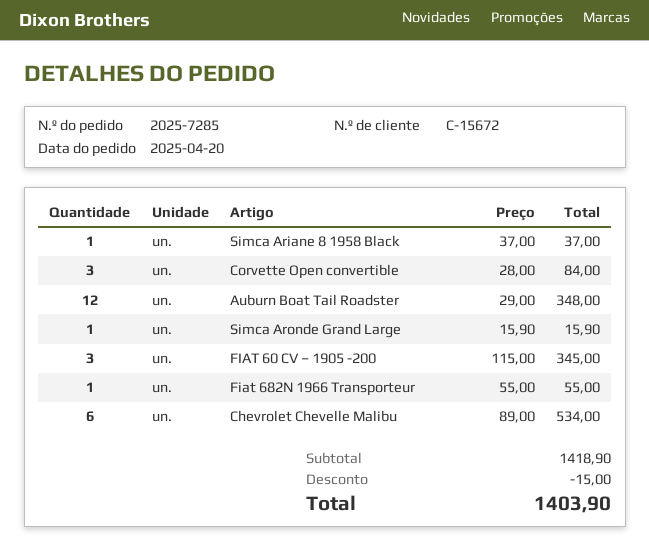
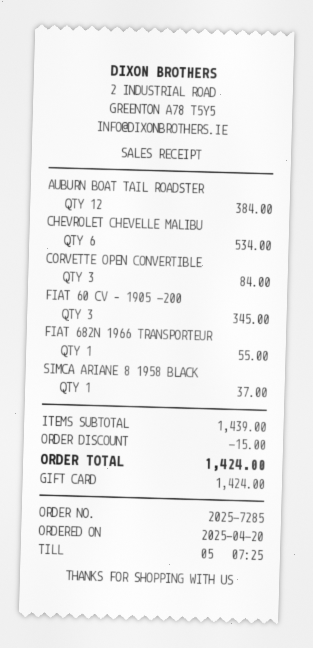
Auburn Boat Tail Roadster: 12 for 348.00 -> 12 for 384.00
Simca Aronde Grand Large: 1 for 15.90 -> none
subtotal: 1418.90 -> 1439.00
total: 1403.90 -> 1424.00

